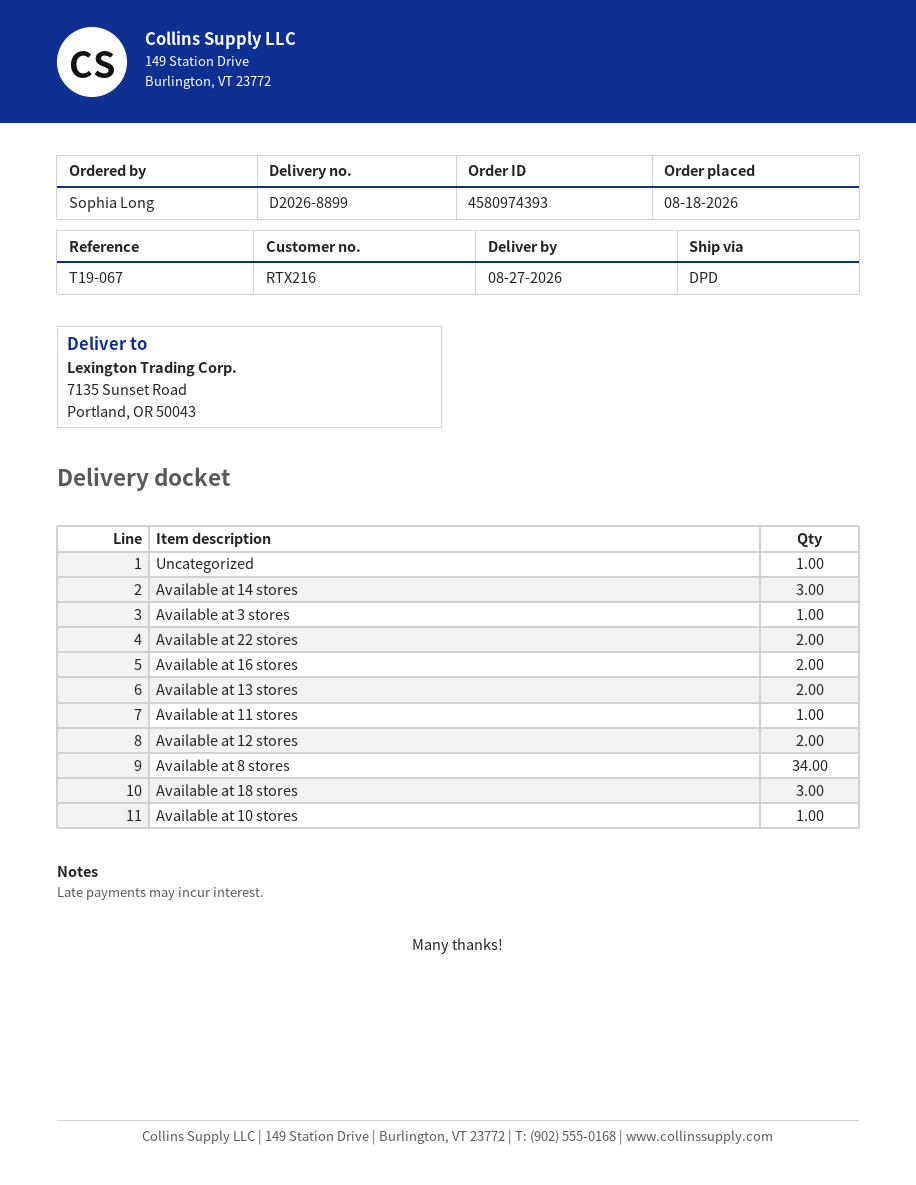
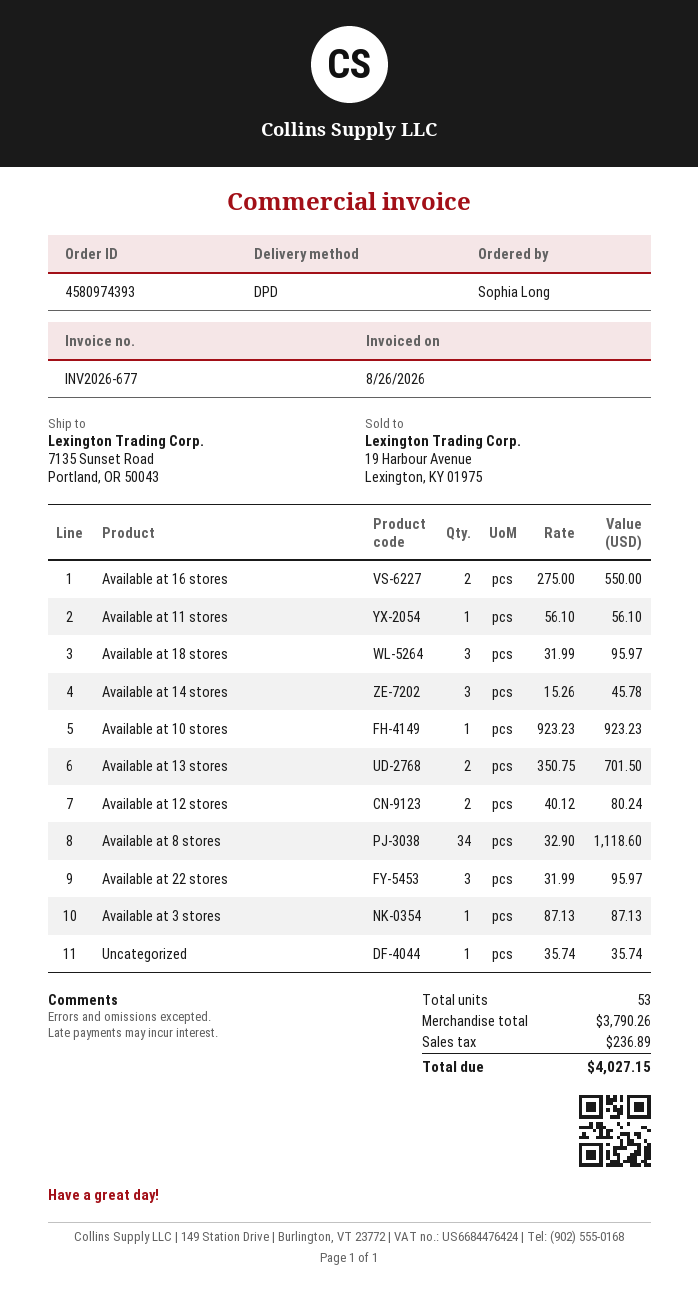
Available at 22 stores: 2 -> 3

